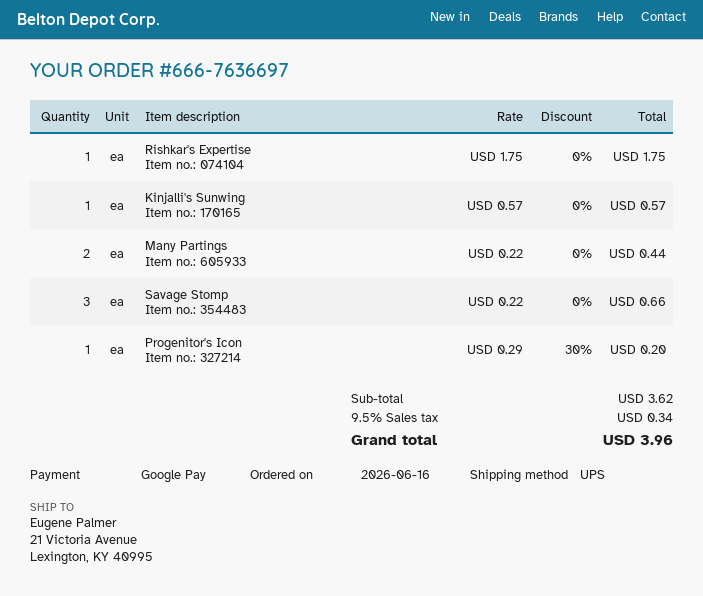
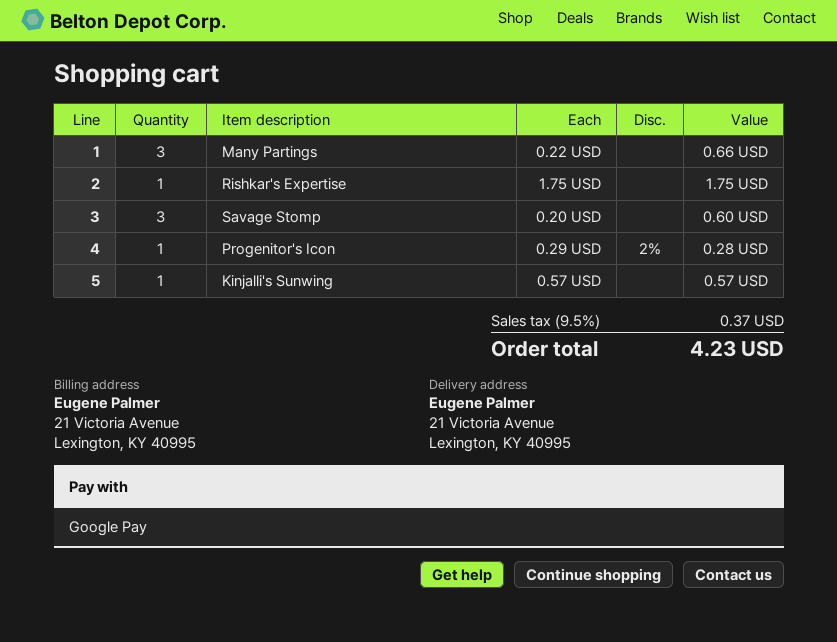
Many Partings: 2 x 0.22 = 0.44 -> 3 x 0.22 = 0.66
Savage Stomp: 3 x 0.22 = 0.66 -> 3 x 0.20 = 0.60
Progenitor's Icon: 1 x 0.29 - 30% = 0.20 -> 1 x 0.29 - 2% = 0.28
tax: 9.5% = 0.34 -> 9.5% = 0.37
total: 3.96 -> 4.23

